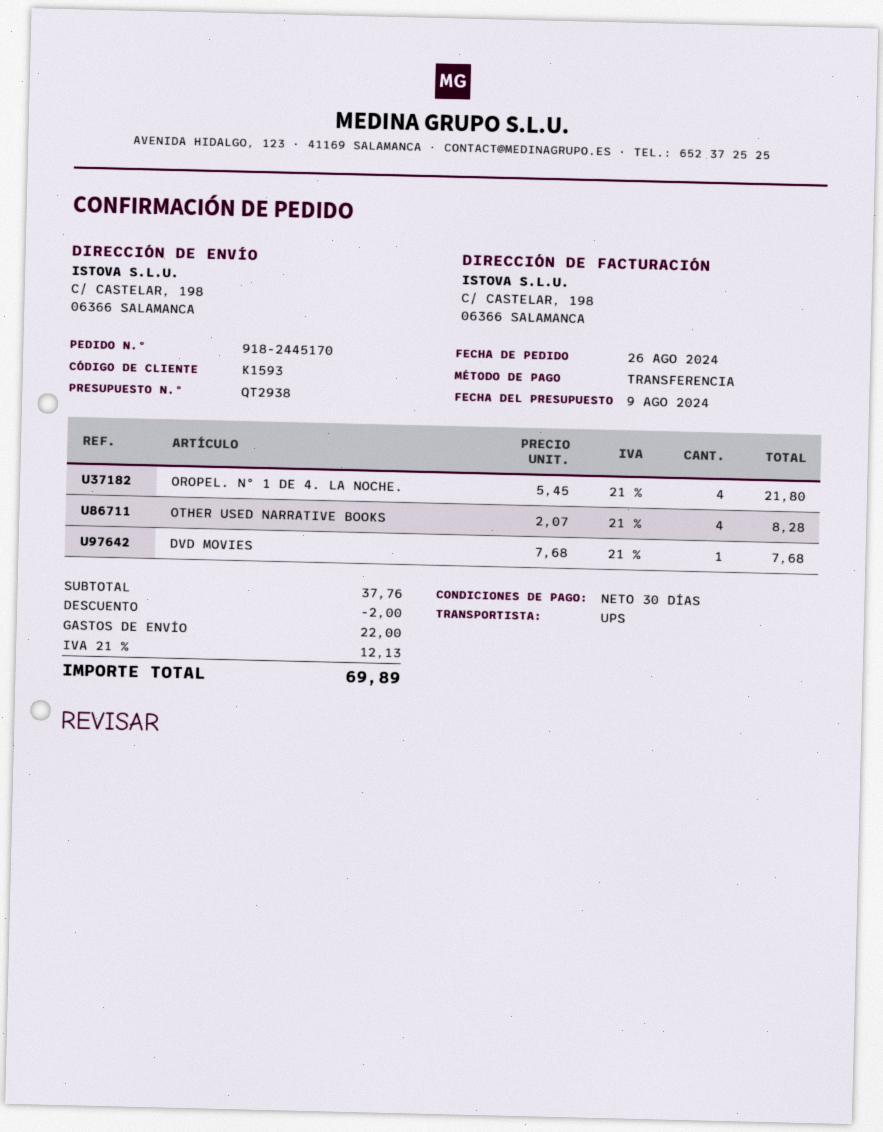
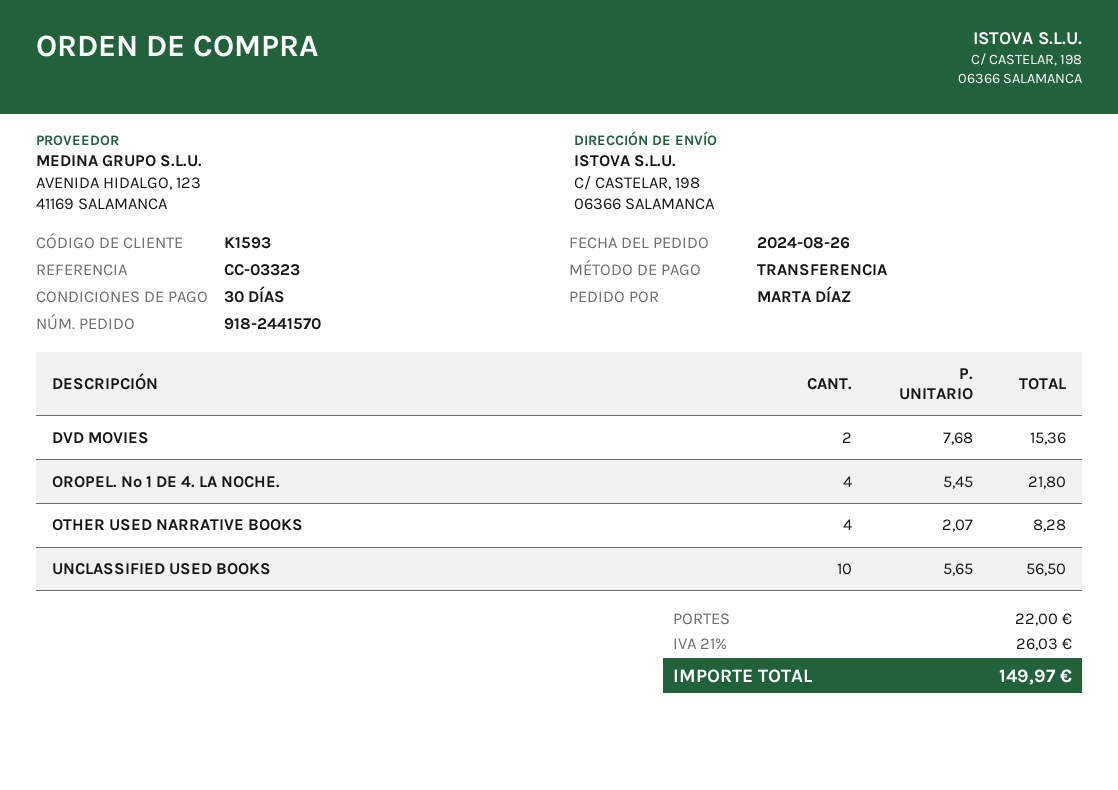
order number: 918-2445170 -> 918-2441570
DVD MOVIES: 1 x 7.68 = 7.68 -> 2 x 7.68 = 15.36
UNCLASSIFIED USED BOOKS: none -> 10 x 5.65 = 56.50
discount: 2.00 -> none
tax: 21% = 12.13 -> 21% = 26.03
total: 69.89 -> 149.97

